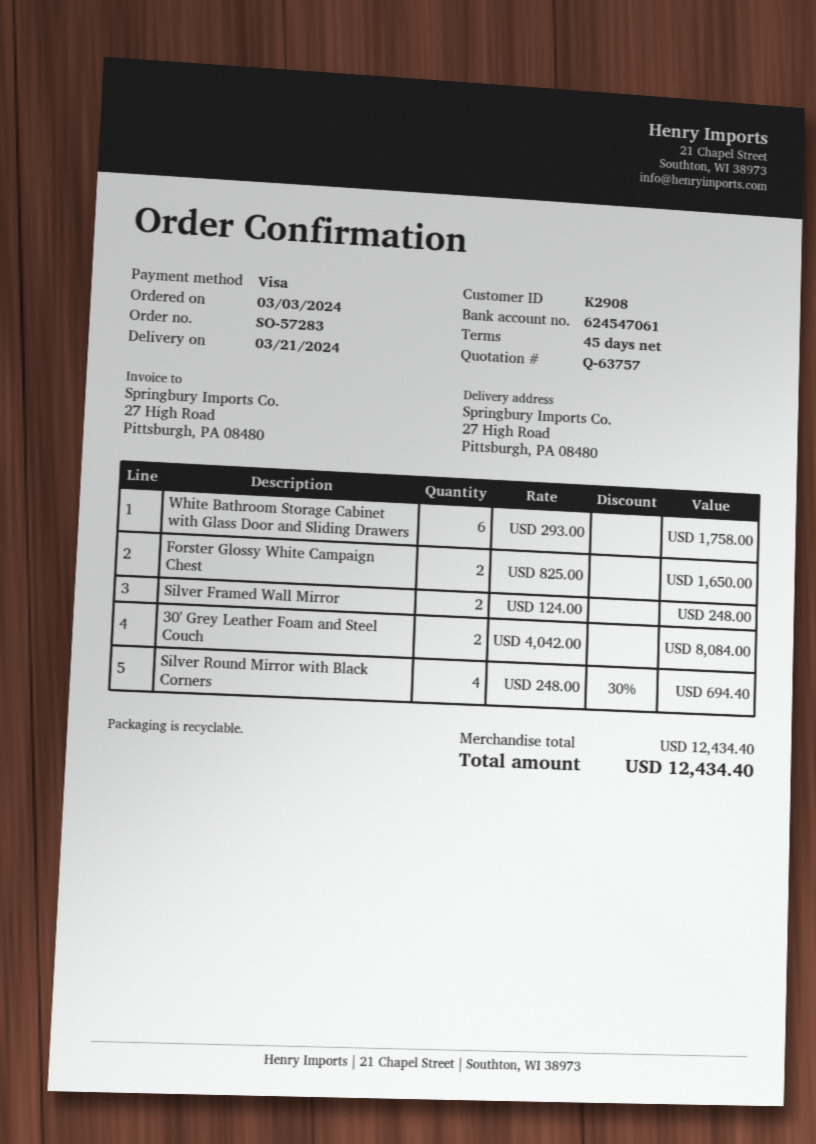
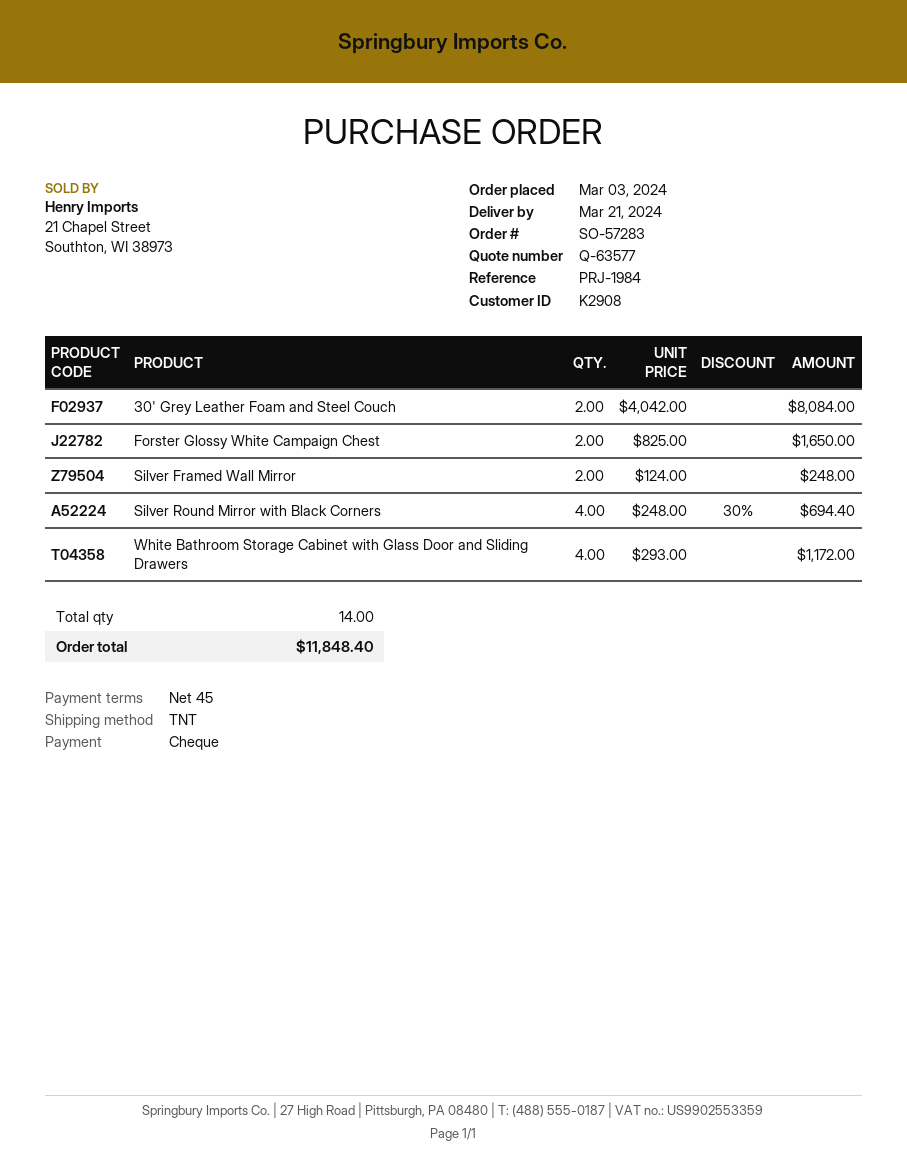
quote number: Q-63757 -> Q-63577
payment method: Visa -> cheque
White Bathroom Storage Cabinet with Glass Door and Sliding Drawers: 6 x 293.00 = 1758.00 -> 4 x 293.00 = 1172.00
total: 12434.40 -> 11848.40

